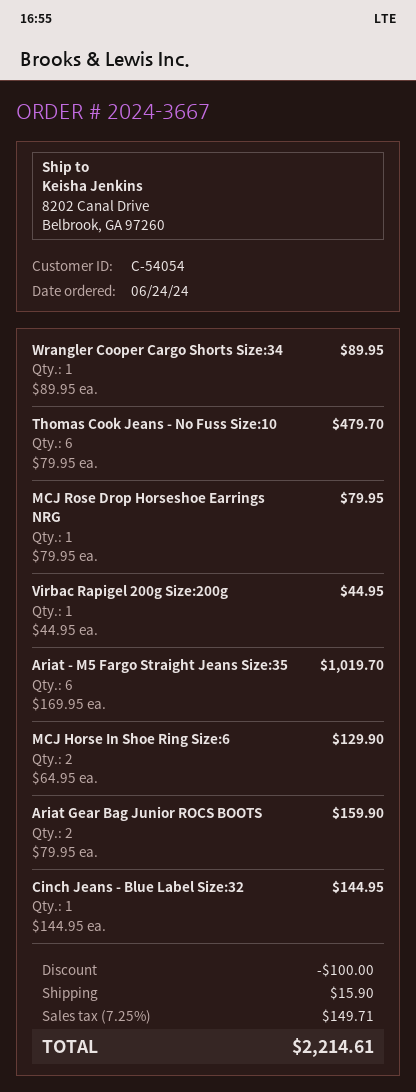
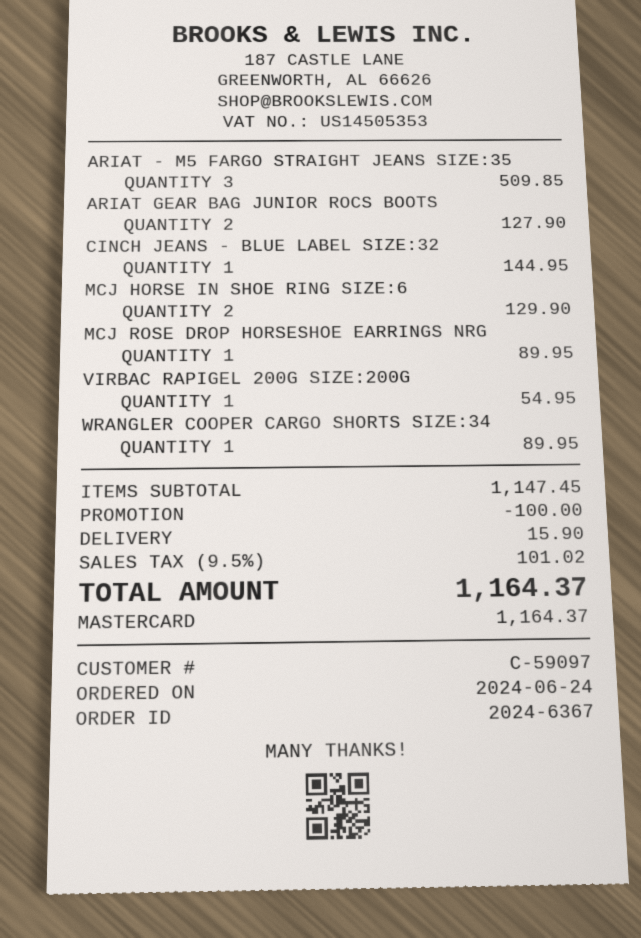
order number: 2024-3667 -> 2024-6367
customer number: C-54054 -> C-59097
Thomas Cook Jeans - No Fuss Size:10: 6 for 479.70 -> none
MCJ Rose Drop Horseshoe Earrings NRG: 1 for 79.95 -> 1 for 89.95
Virbac Rapigel 200g Size:200g: 1 for 44.95 -> 1 for 54.95
Ariat - M5 Fargo Straight Jeans Size:35: 6 for 1019.70 -> 3 for 509.85
Ariat Gear Bag Junior ROCS BOOTS: 2 for 159.90 -> 2 for 127.90
tax: 7.25% = 149.71 -> 9.5% = 101.02
total: 2214.61 -> 1164.37

